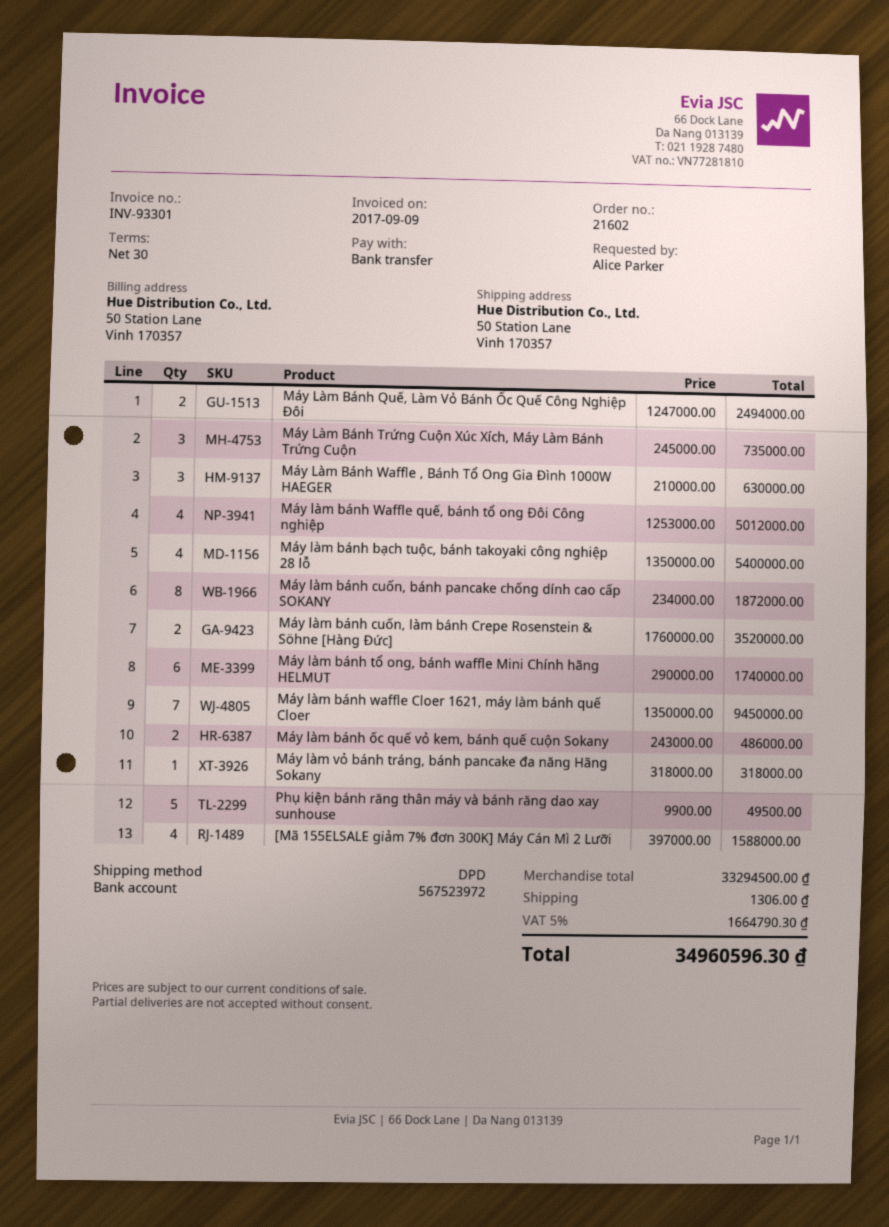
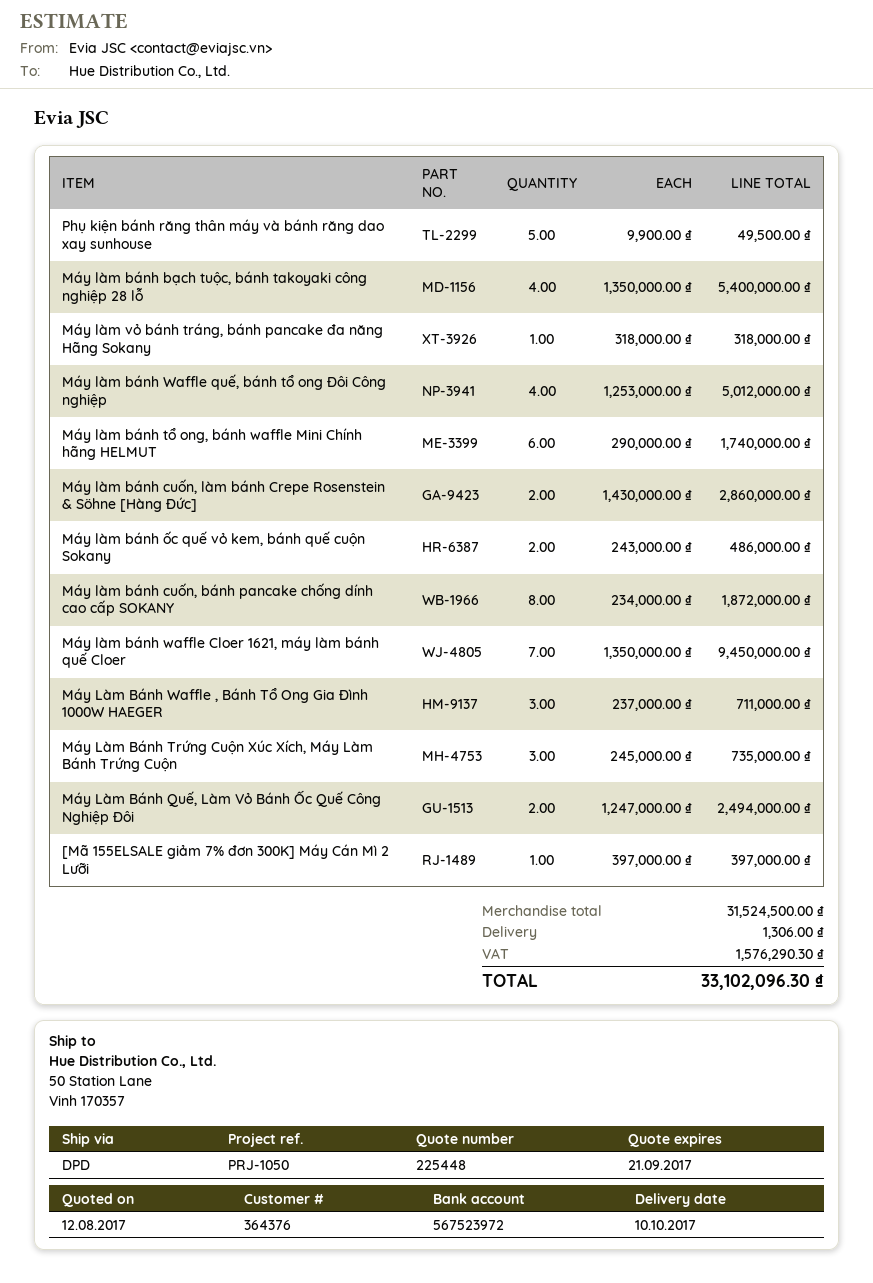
Máy Làm Bánh Waffle , Bánh Tổ Ong Gia Đình 1000W HAEGER: 3 x 210000.00 = 630000.00 -> 3 x 237000.00 = 711000.00
Máy làm bánh cuốn, làm bánh Crepe Rosenstein & Söhne [Hàng Đức]: 2 x 1760000.00 = 3520000.00 -> 2 x 1430000.00 = 2860000.00
[Mã 155ELSALE giảm 7% đơn 300K] Máy Cán Mì 2 Lưỡi: 4 x 397000.00 = 1588000.00 -> 1 x 397000.00 = 397000.00
subtotal: 33294500.00 -> 31524500.00
tax: 1664790.30 -> 1576290.30
total: 34960596.30 -> 33102096.30

